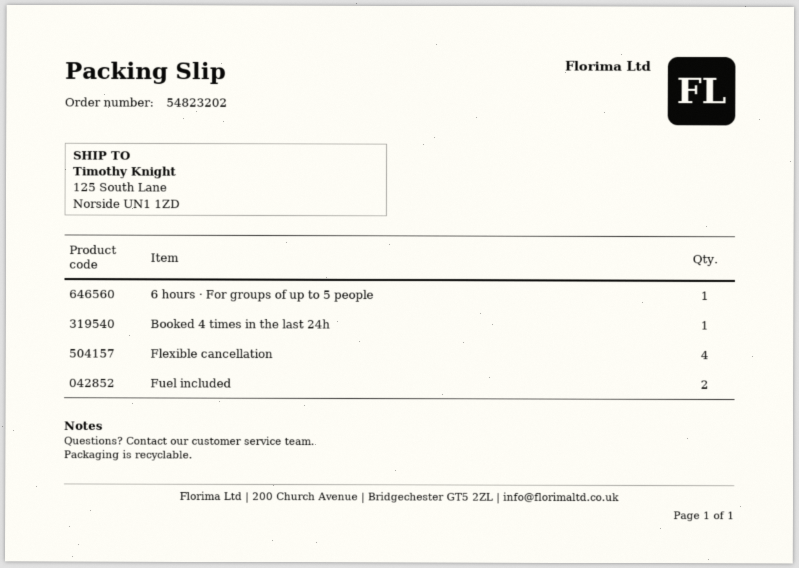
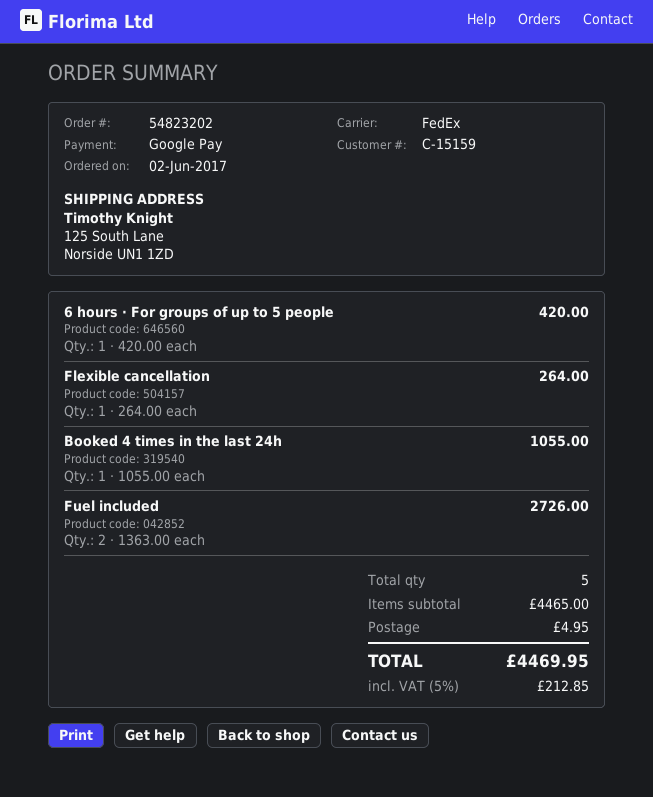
Flexible cancellation: 4 -> 1

